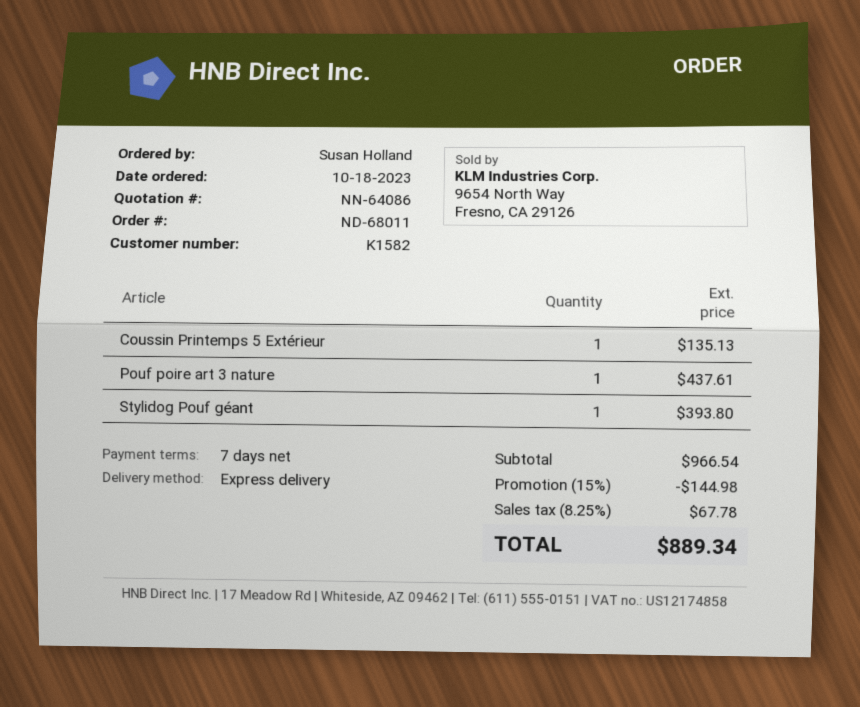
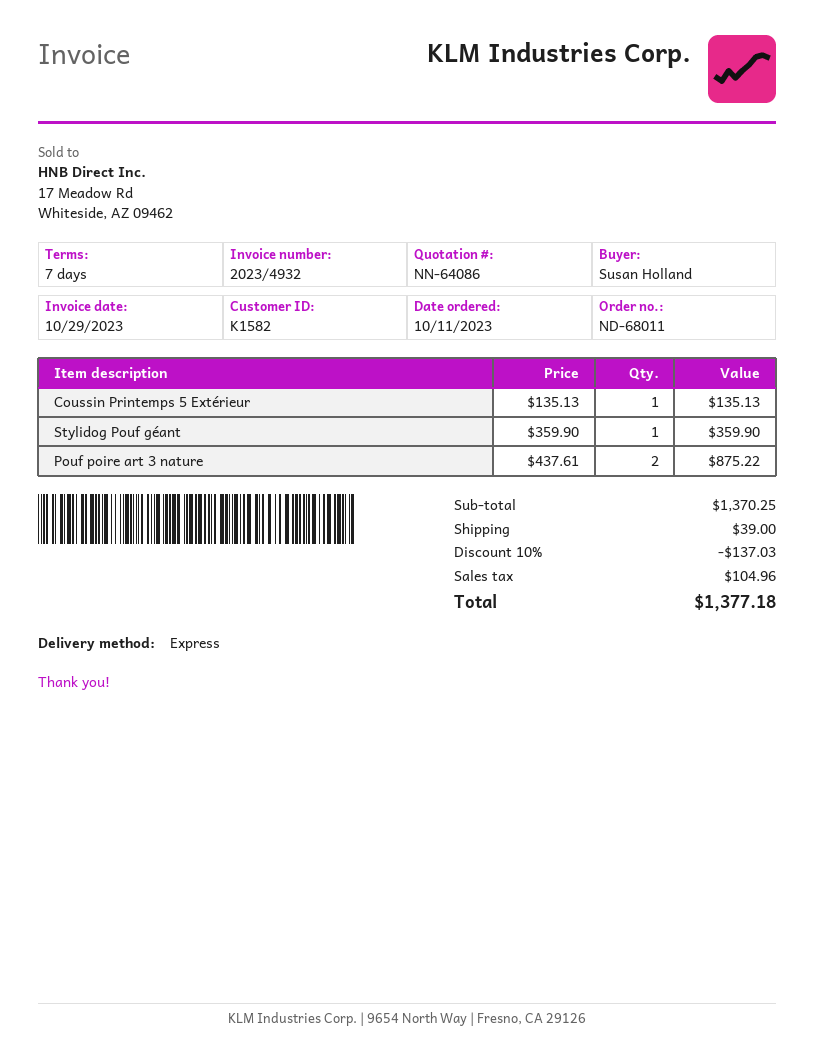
order date: 2023-10-18 -> 2023-10-11
Pouf poire art 3 nature: 1 for 437.61 -> 2 for 875.22
Stylidog Pouf géant: 1 for 393.80 -> 1 for 359.90
subtotal: 966.54 -> 1370.25
discount: 15% = 144.98 -> 10% = 137.03
shipping: none -> 39.00
tax: 67.78 -> 104.96
total: 889.34 -> 1377.18

